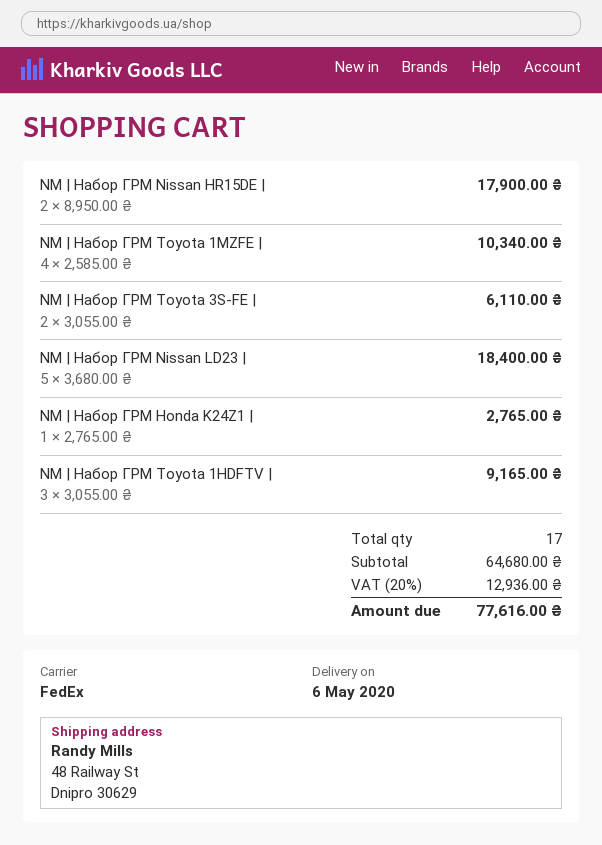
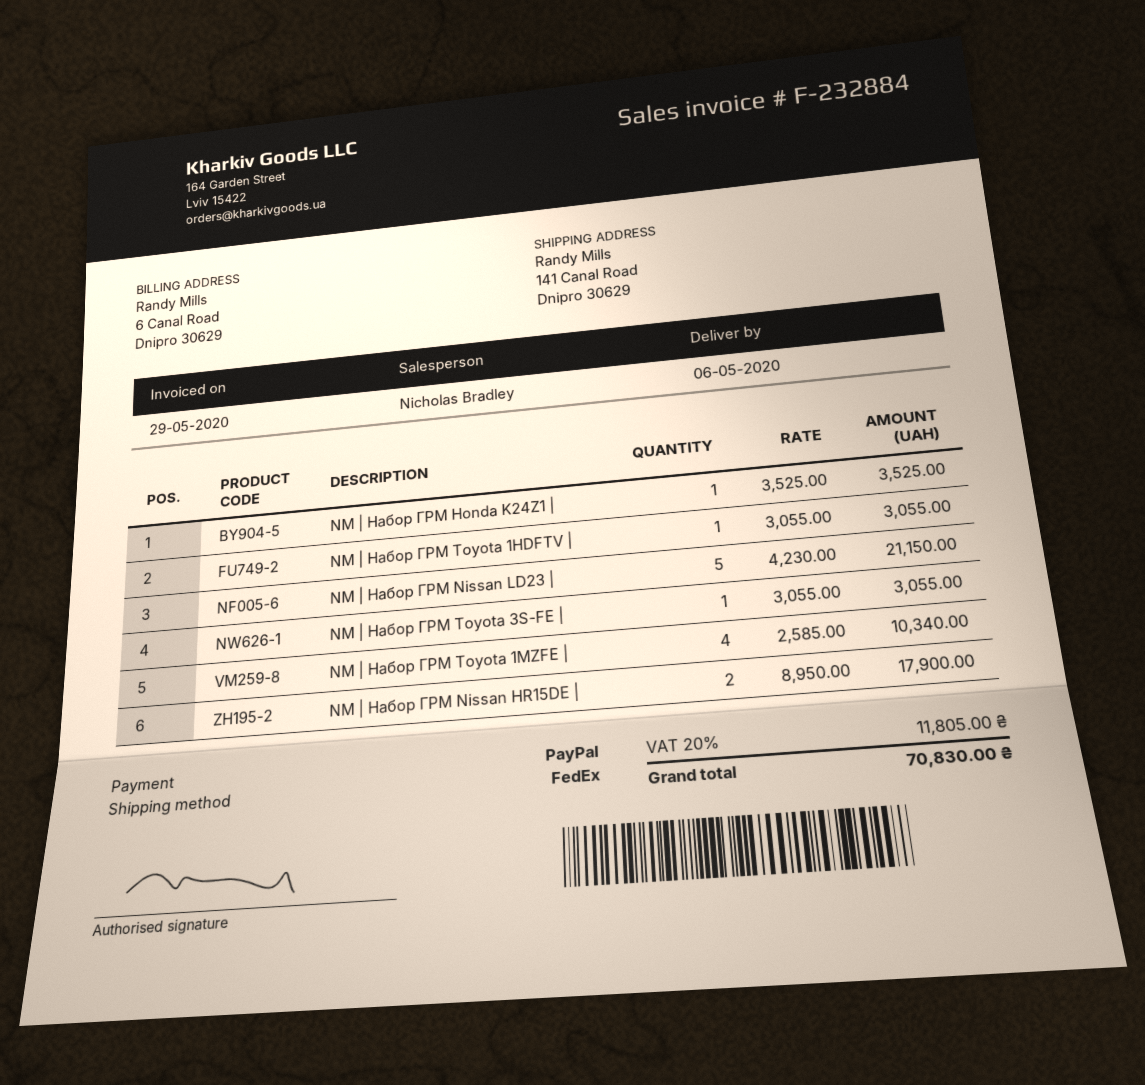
ship to: 48 Railway St, Dnipro 30629 -> 141 Canal Road, Dnipro 30629
NM | Набор ГРМ Toyota 3S-FE |: 2 x 3055.00 = 6110.00 -> 1 x 3055.00 = 3055.00
NM | Набор ГРМ Nissan LD23 |: 5 x 3680.00 = 18400.00 -> 5 x 4230.00 = 21150.00
NM | Набор ГРМ Honda K24Z1 |: 1 x 2765.00 = 2765.00 -> 1 x 3525.00 = 3525.00
NM | Набор ГРМ Toyota 1HDFTV |: 3 x 3055.00 = 9165.00 -> 1 x 3055.00 = 3055.00
tax: 20% = 12936.00 -> 20% = 11805.00
total: 77616.00 -> 70830.00

